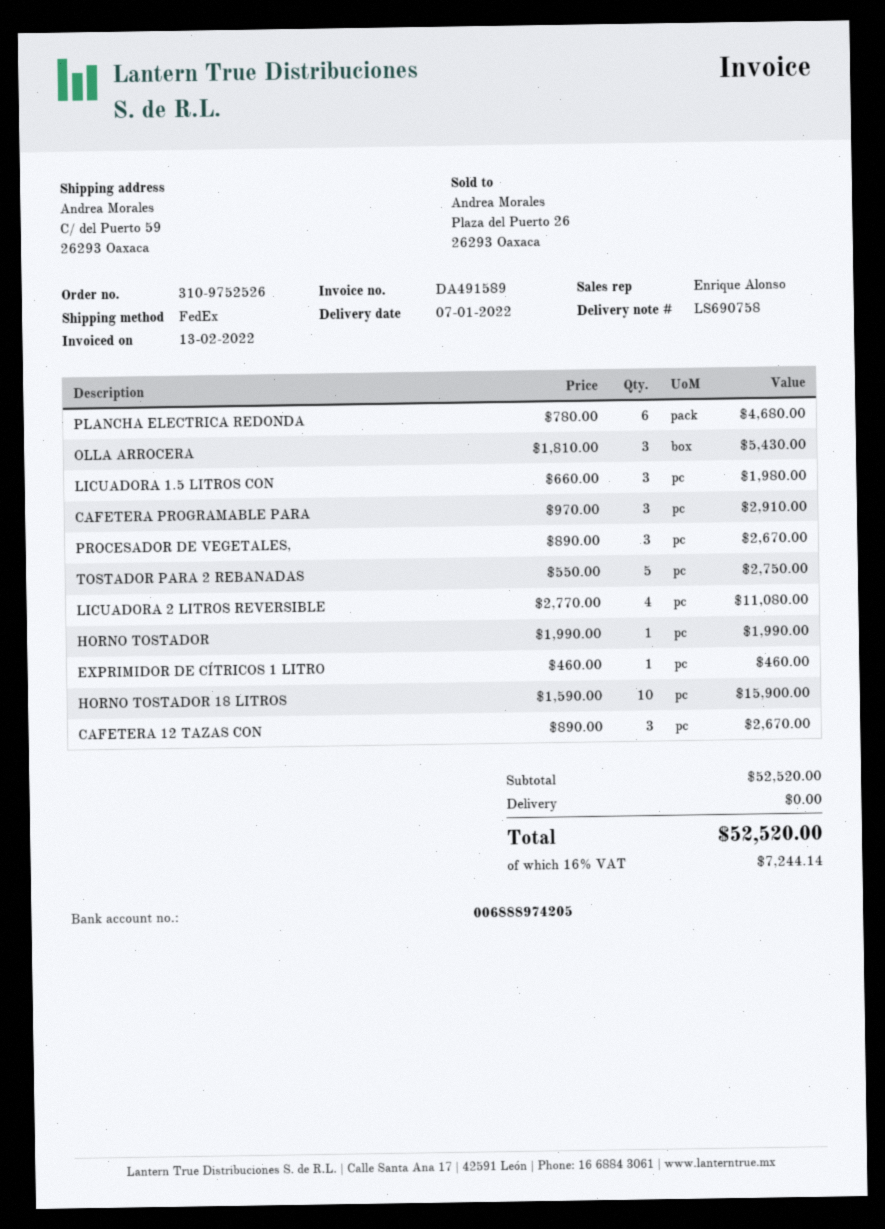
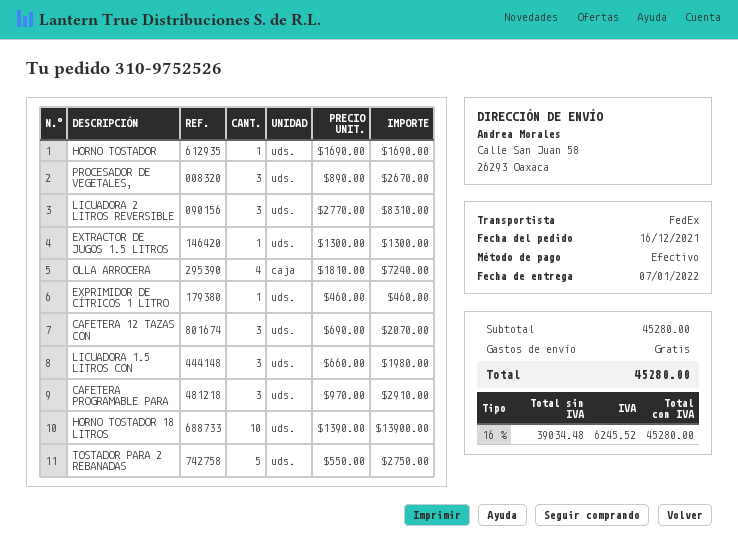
ship to: C/ del Puerto 59, 26293 Oaxaca -> Calle San Juan 58, 26293 Oaxaca
PLANCHA ELECTRICA REDONDA: 6 x 780.00 = 4680.00 -> none
OLLA ARROCERA: 3 x 1810.00 = 5430.00 -> 4 x 1810.00 = 7240.00
LICUADORA 2 LITROS REVERSIBLE: 4 x 2770.00 = 11080.00 -> 3 x 2770.00 = 8310.00
HORNO TOSTADOR: 1 x 1990.00 = 1990.00 -> 1 x 1690.00 = 1690.00
HORNO TOSTADOR 18 LITROS: 10 x 1590.00 = 15900.00 -> 10 x 1390.00 = 13900.00
CAFETERA 12 TAZAS CON: 3 x 890.00 = 2670.00 -> 3 x 690.00 = 2070.00
EXTRACTOR DE JUGOS 1.5 LITROS: none -> 1 x 1300.00 = 1300.00
subtotal: 52520.00 -> 45280.00
tax: 16% = 7244.14 -> 16% = 6245.52
total: 52520.00 -> 45280.00

